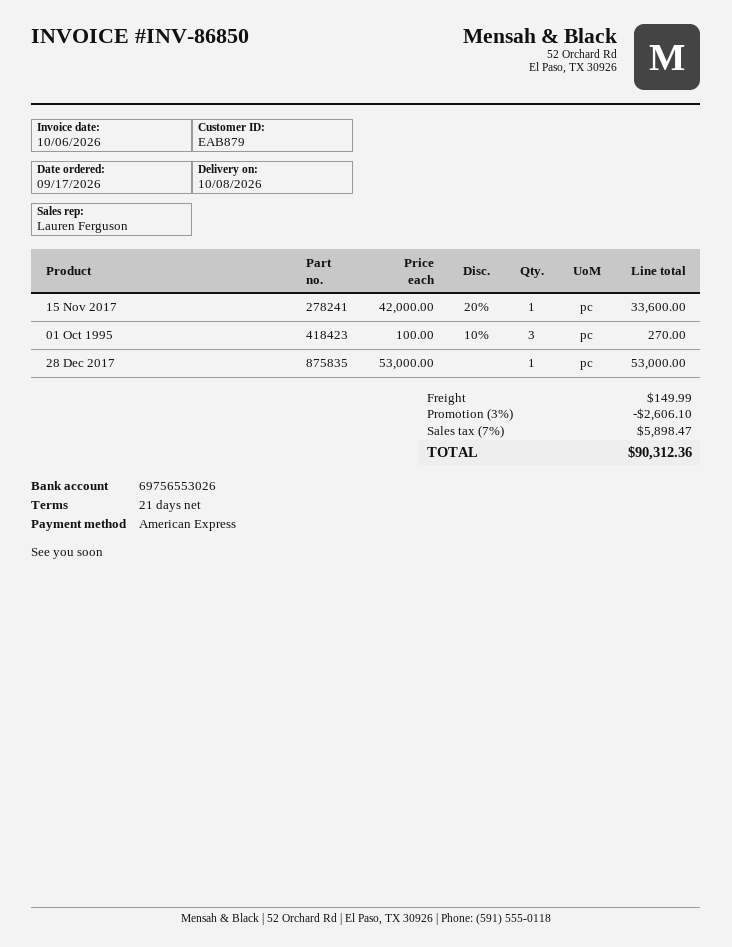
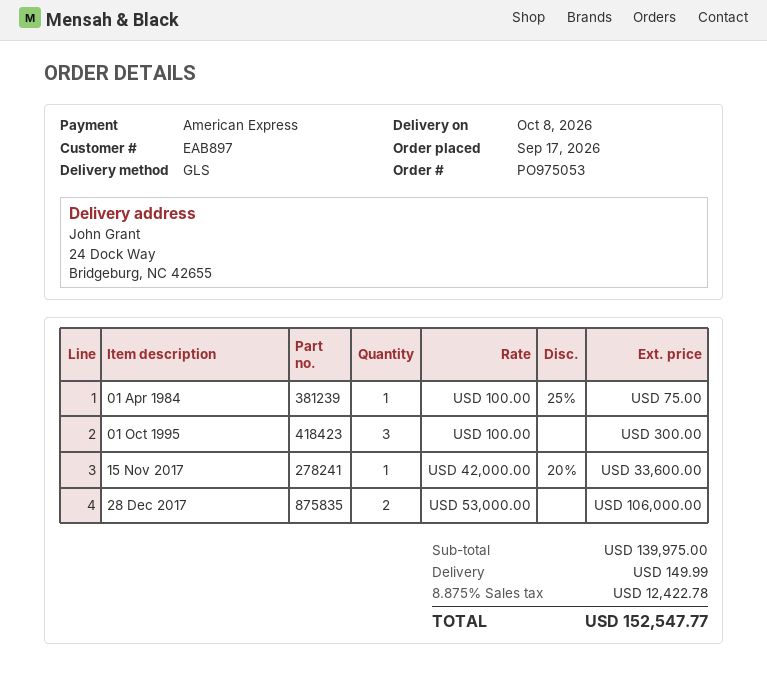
customer number: EAB879 -> EAB897
01 Oct 1995: 3 x 100.00 - 10% = 270.00 -> 3 x 100.00 = 300.00
28 Dec 2017: 1 x 53000.00 = 53000.00 -> 2 x 53000.00 = 106000.00
01 Apr 1984: none -> 1 x 100.00 - 25% = 75.00
discount: 3% = 2606.10 -> none
tax: 7% = 5898.47 -> 8.875% = 12422.78
total: 90312.36 -> 152547.77

